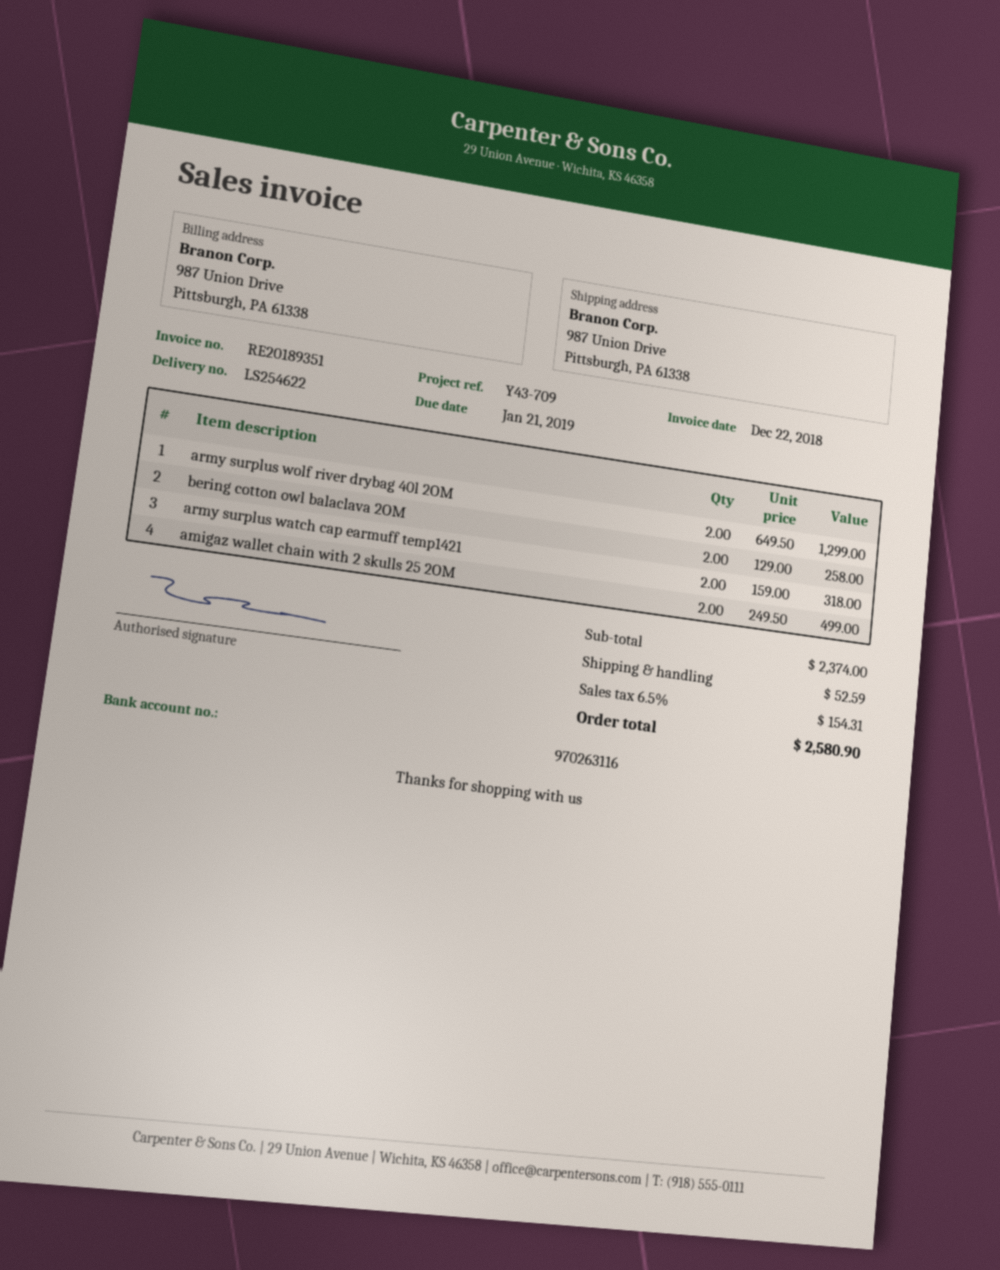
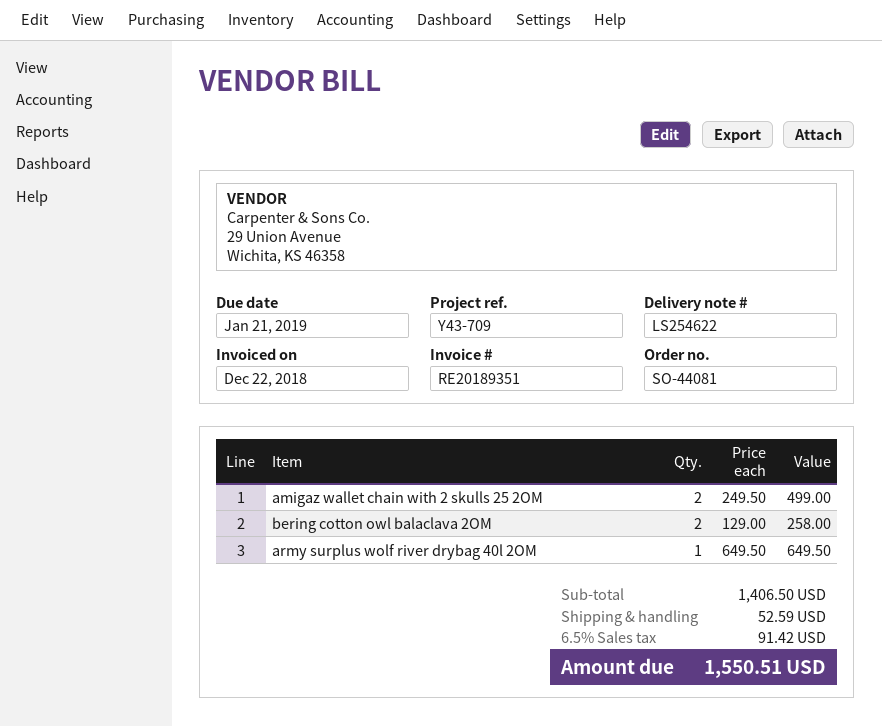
army surplus wolf river drybag 40l 2OM: 2 x 649.50 = 1299.00 -> 1 x 649.50 = 649.50
army surplus watch cap earmuff temp1421: 2 x 159.00 = 318.00 -> none
subtotal: 2374.00 -> 1406.50
tax: 6.5% = 154.31 -> 6.5% = 91.42
total: 2580.90 -> 1550.51

